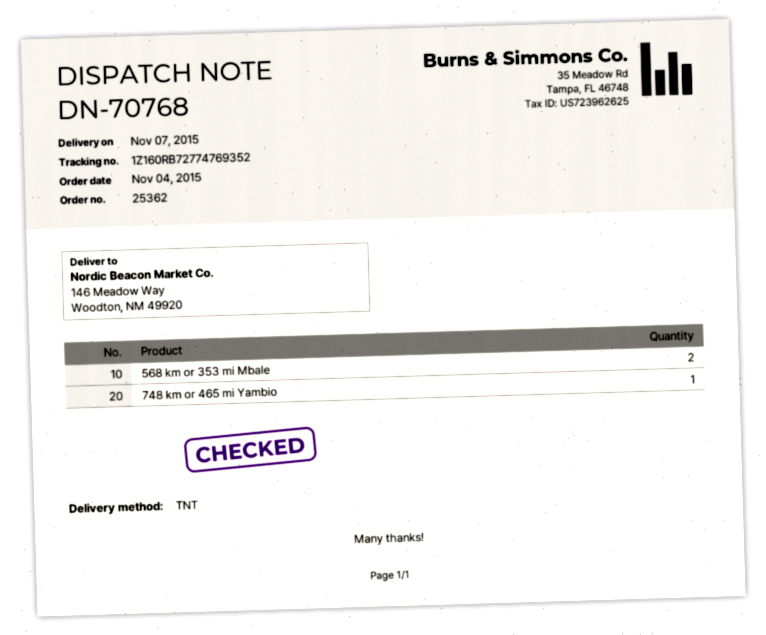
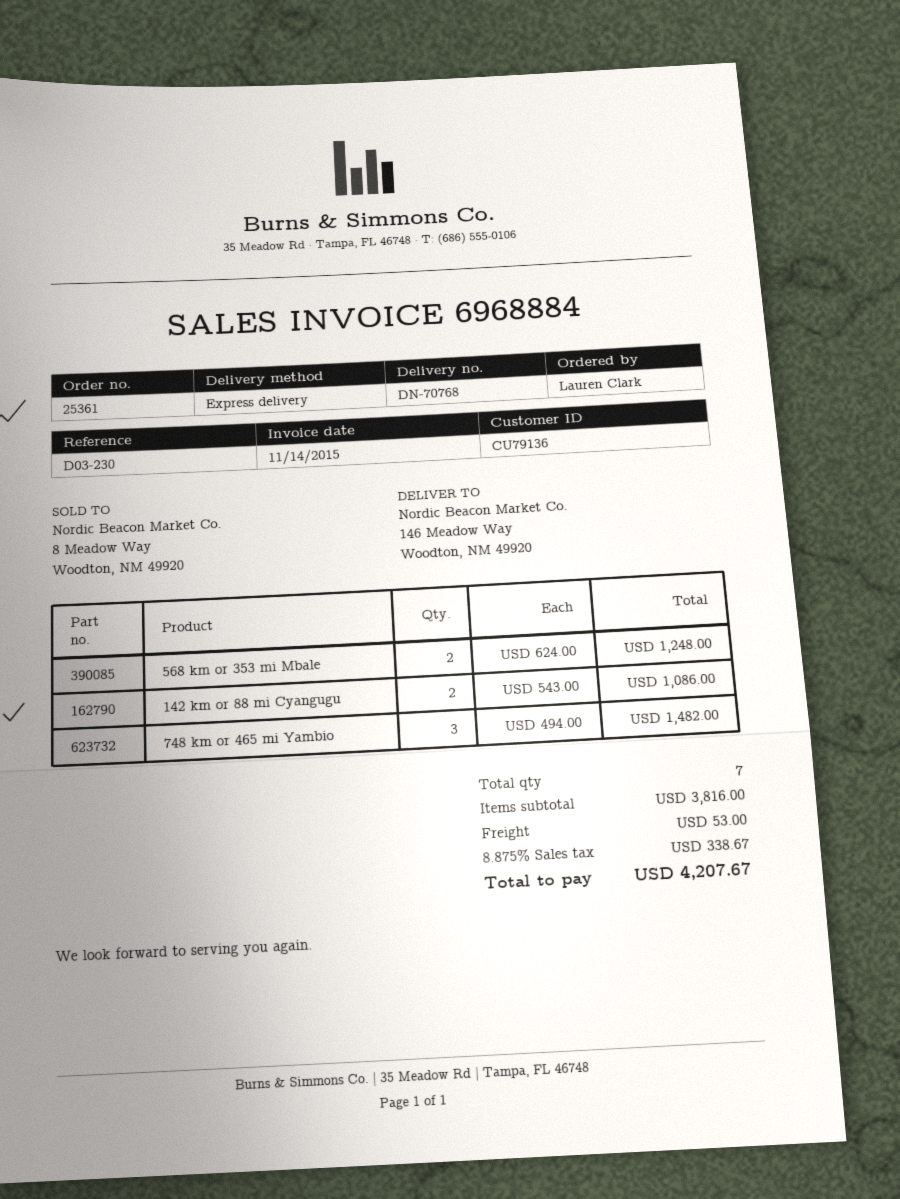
order number: 25362 -> 25361
shipping method: TNT -> express
748 km or 465 mi Yambio: 1 -> 3
142 km or 88 mi Cyangugu: none -> 2

